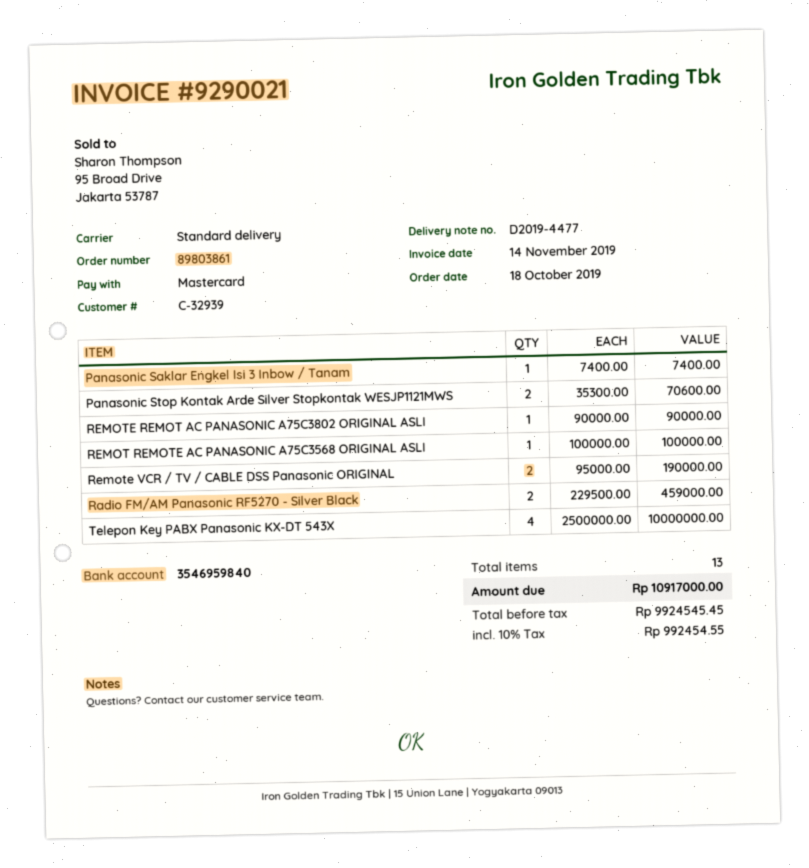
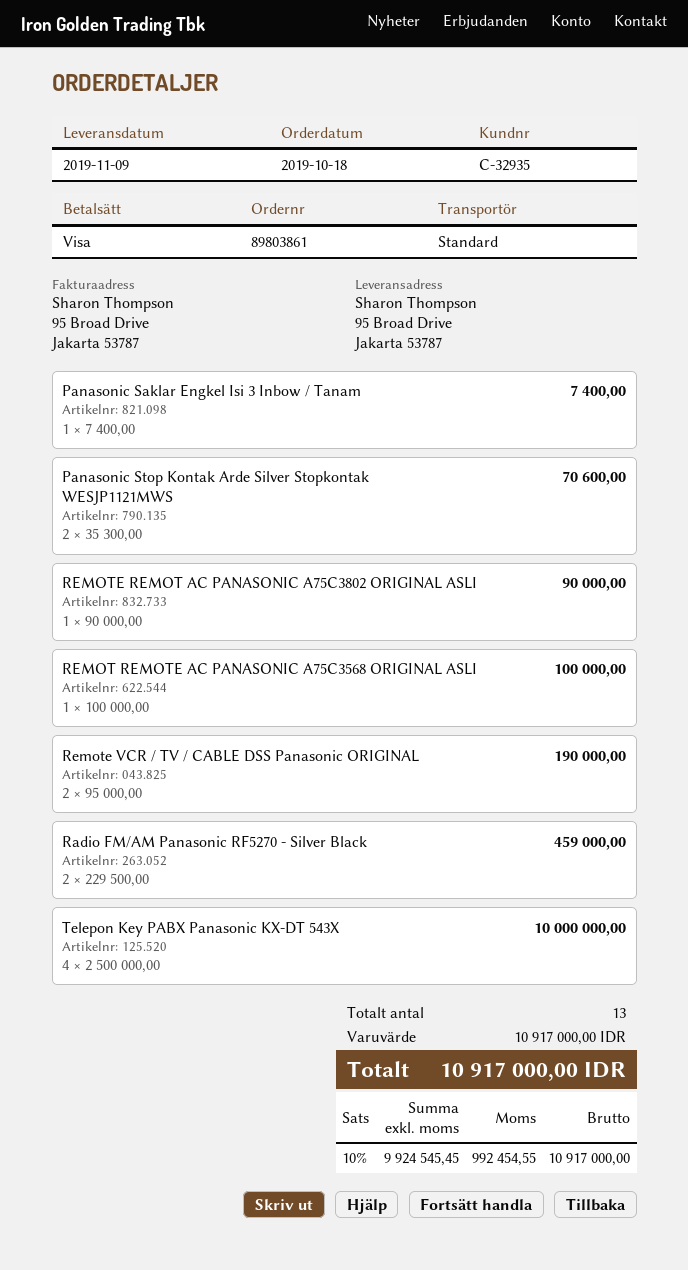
customer number: C-32939 -> C-32935
payment method: Mastercard -> Visa

